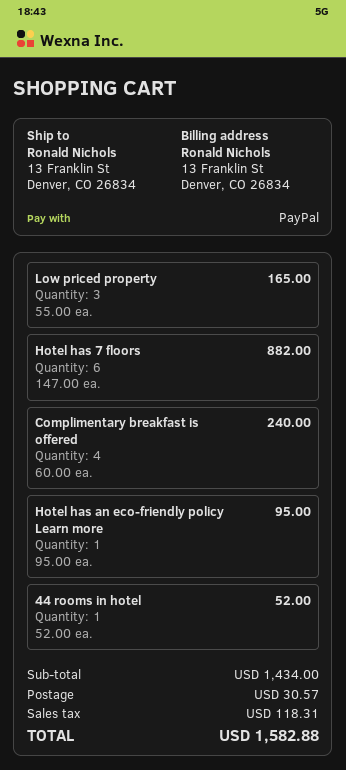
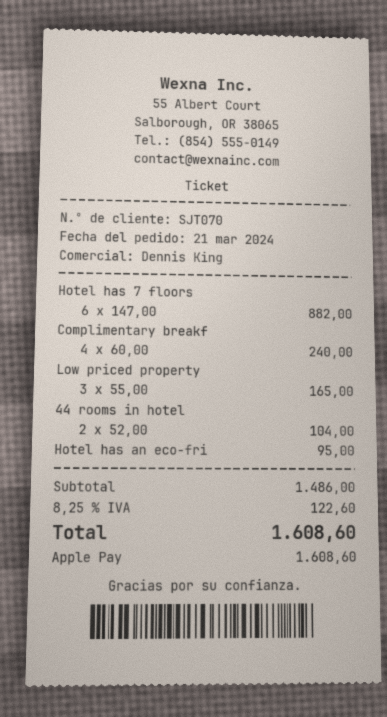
payment method: PayPal -> Apple Pay
44 rooms in hotel: 1 x 52.00 = 52.00 -> 2 x 52.00 = 104.00
subtotal: 1434.00 -> 1486.00
shipping: 30.57 -> none
tax: 118.31 -> 122.60
total: 1582.88 -> 1608.60

